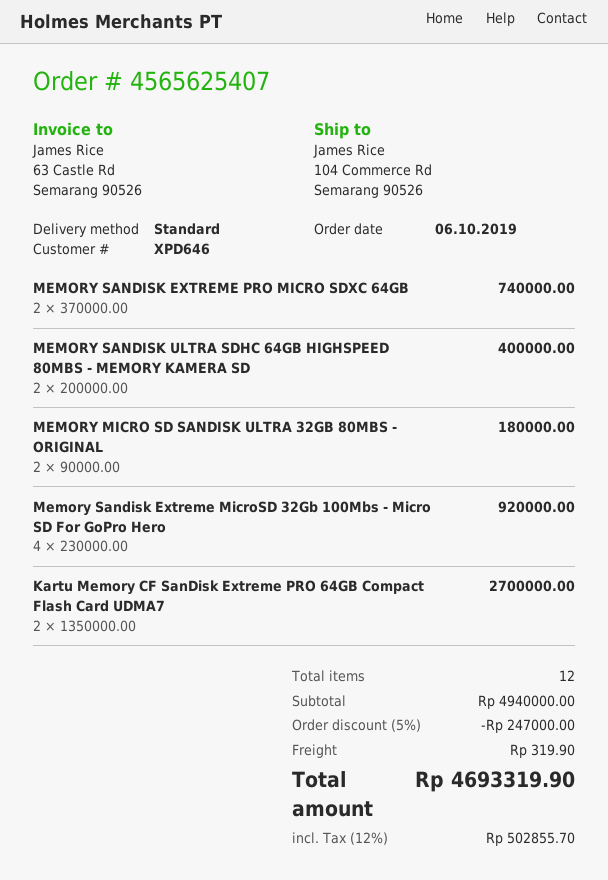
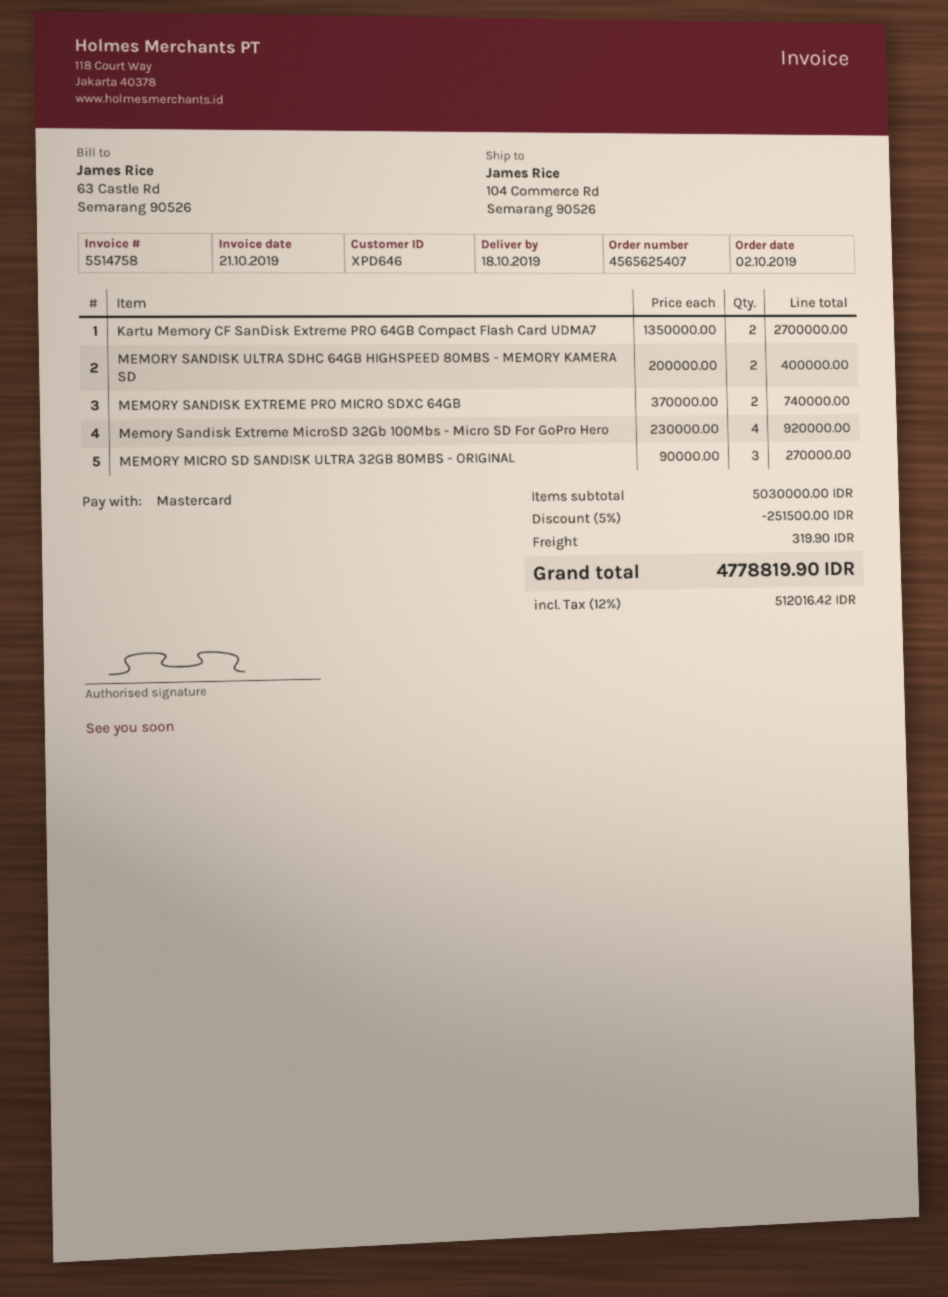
order date: 2019-10-06 -> 2019-10-02
MEMORY MICRO SD SANDISK ULTRA 32GB 80MBS - ORIGINAL: 2 x 90000.00 = 180000.00 -> 3 x 90000.00 = 270000.00
subtotal: 4940000.00 -> 5030000.00
discount: 5% = 247000.00 -> 5% = 251500.00
tax: 12% = 502855.70 -> 12% = 512016.42
total: 4693319.90 -> 4778819.90

